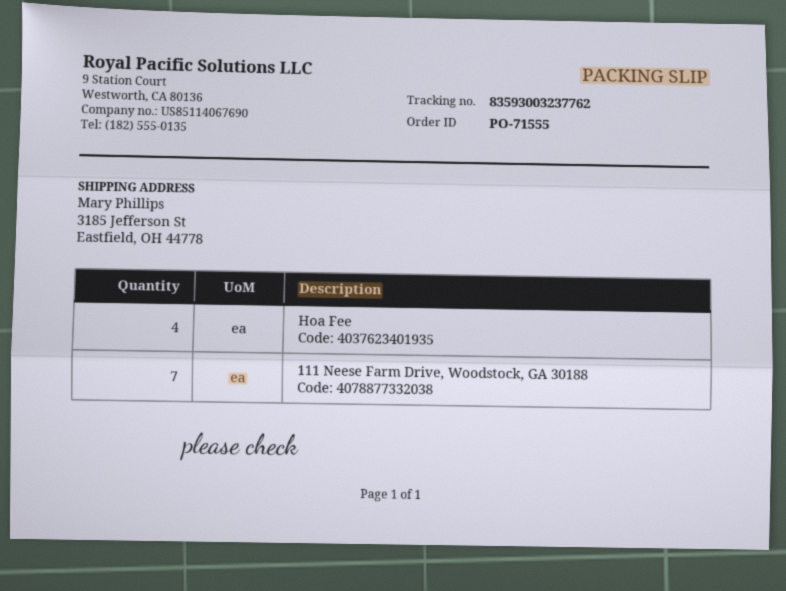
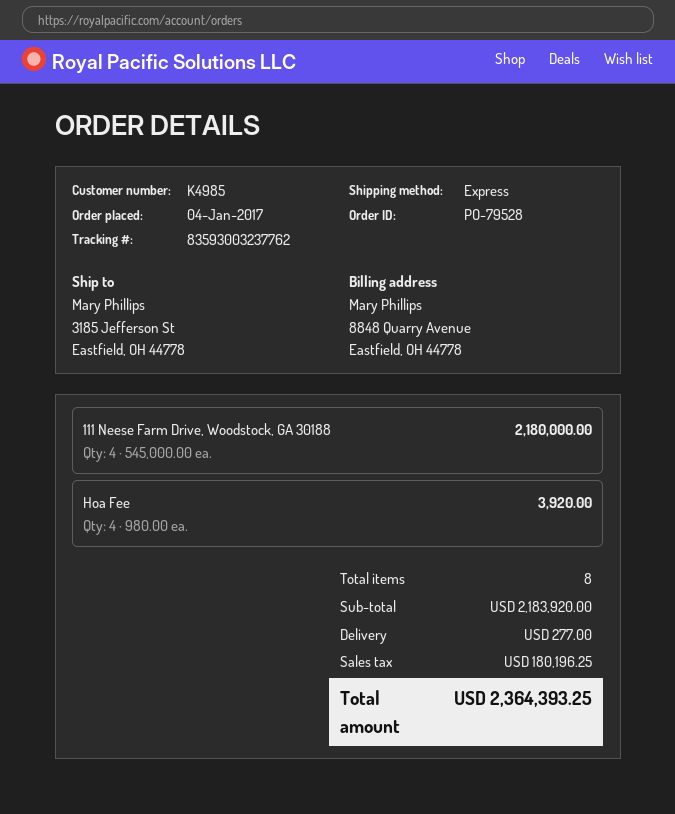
order number: PO-71555 -> PO-79528
111 Neese Farm Drive, Woodstock, GA 30188: 7 -> 4

